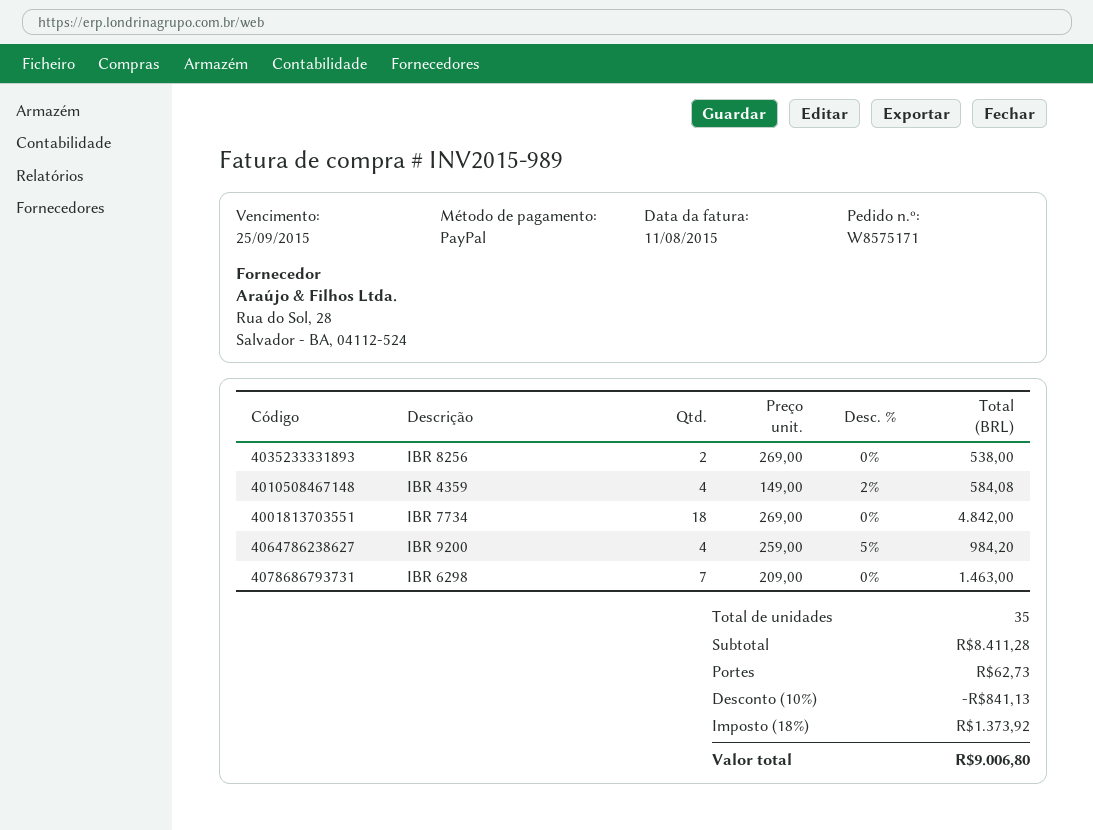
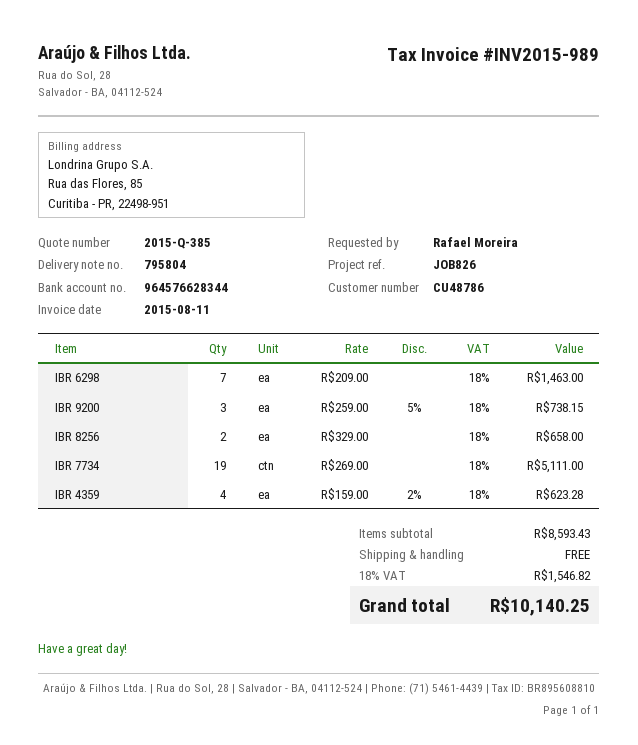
IBR 8256: 2 x 269.00 = 538.00 -> 2 x 329.00 = 658.00
IBR 4359: 4 x 149.00 - 2% = 584.08 -> 4 x 159.00 - 2% = 623.28
IBR 7734: 18 x 269.00 = 4842.00 -> 19 x 269.00 = 5111.00
IBR 9200: 4 x 259.00 - 5% = 984.20 -> 3 x 259.00 - 5% = 738.15
subtotal: 8411.28 -> 8593.43
discount: 10% = 841.13 -> none
shipping: 62.73 -> 0.00
tax: 18% = 1373.92 -> 18% = 1546.82
total: 9006.80 -> 10140.25

